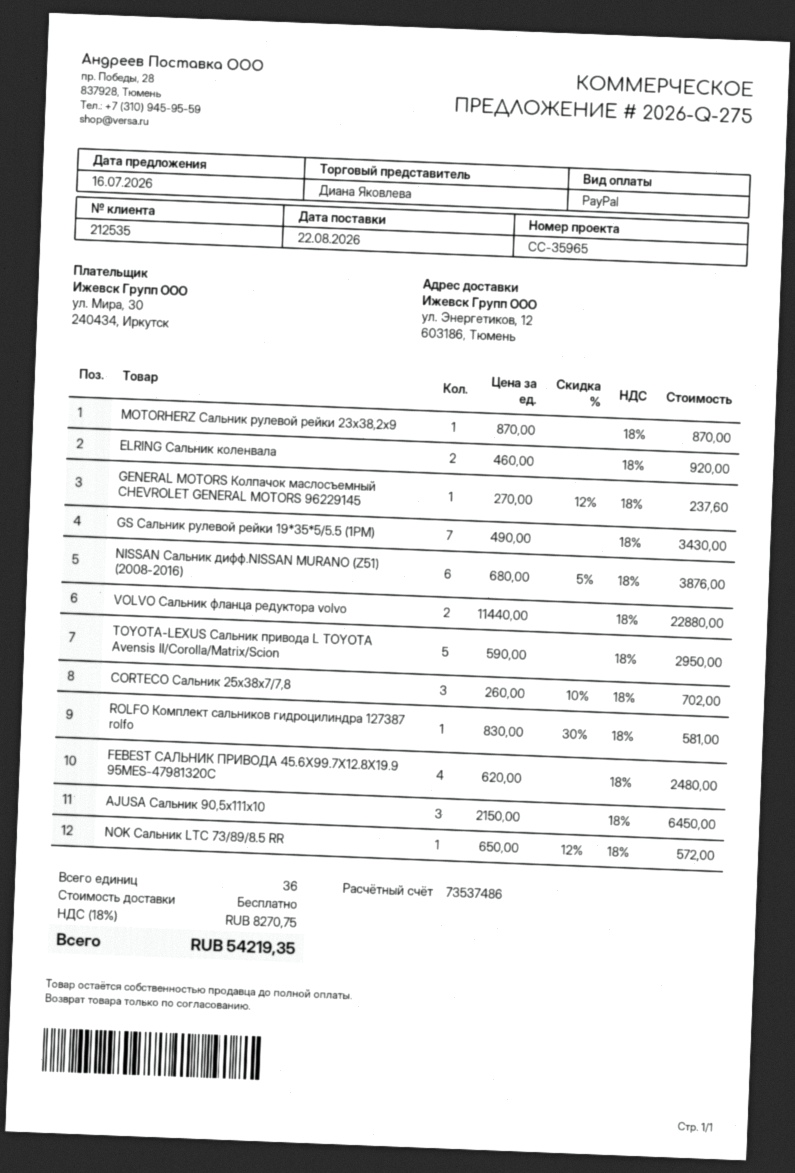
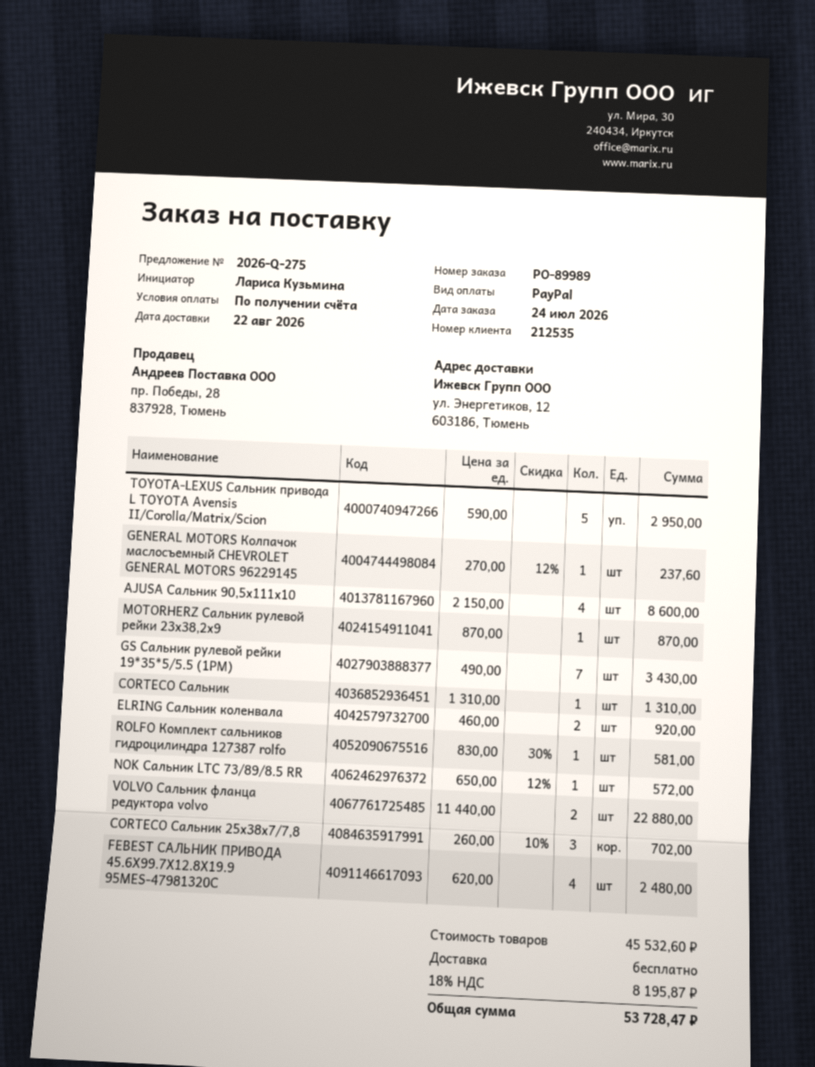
NISSAN Сальник дифф.NISSAN MURANO (Z51) (2008-2016): 6 x 680.00 - 5% = 3876.00 -> none
AJUSA Сальник 90,5x111x10: 3 x 2150.00 = 6450.00 -> 4 x 2150.00 = 8600.00
CORTECO Сальник: none -> 1 x 1310.00 = 1310.00
tax: 18% = 8270.75 -> 18% = 8195.87
total: 54219.35 -> 53728.47

